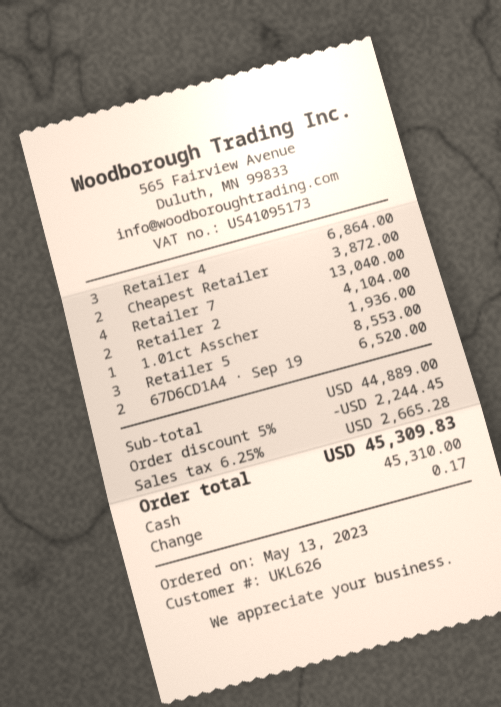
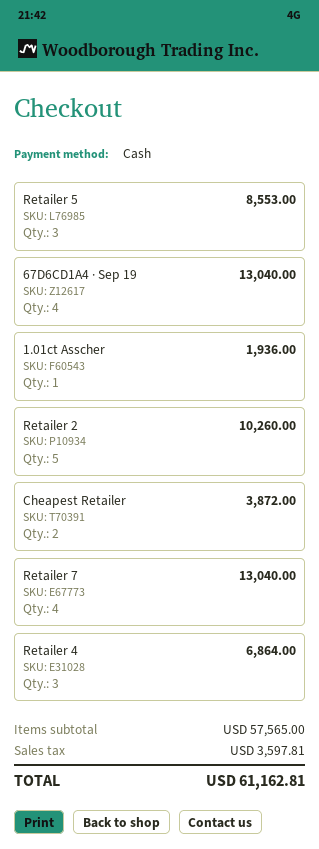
Retailer 2: 2 for 4104.00 -> 5 for 10260.00
67D6CD1A4 · Sep 19: 2 for 6520.00 -> 4 for 13040.00
subtotal: 44889.00 -> 57565.00
discount: 5% = 2244.45 -> none
tax: 2665.28 -> 3597.81
total: 45309.83 -> 61162.81

